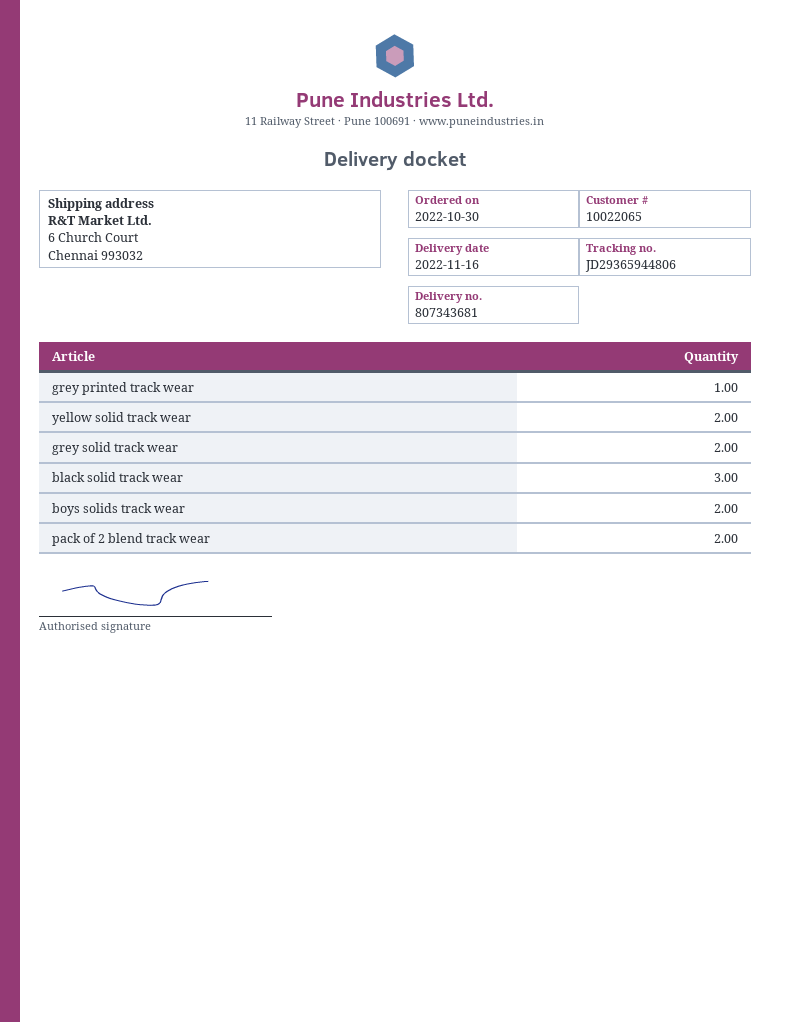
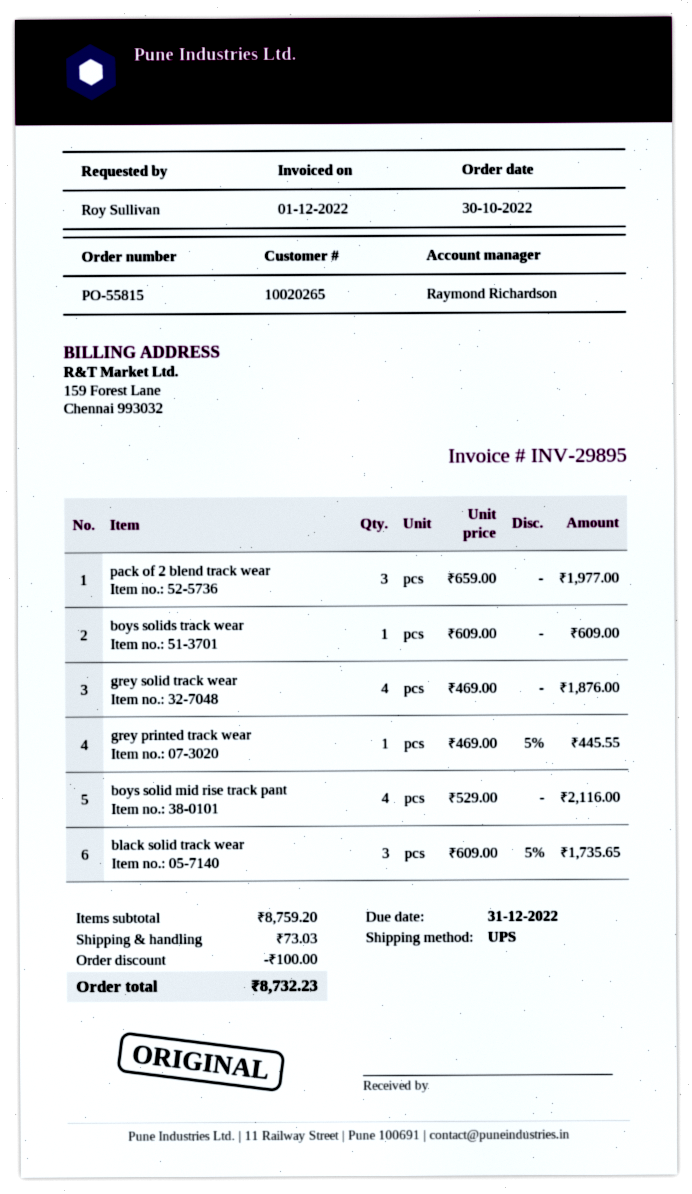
customer number: 10022065 -> 10020265
yellow solid track wear: 2 -> none
grey solid track wear: 2 -> 4
boys solids track wear: 2 -> 1
pack of 2 blend track wear: 2 -> 3
boys solid mid rise track pant: none -> 4

